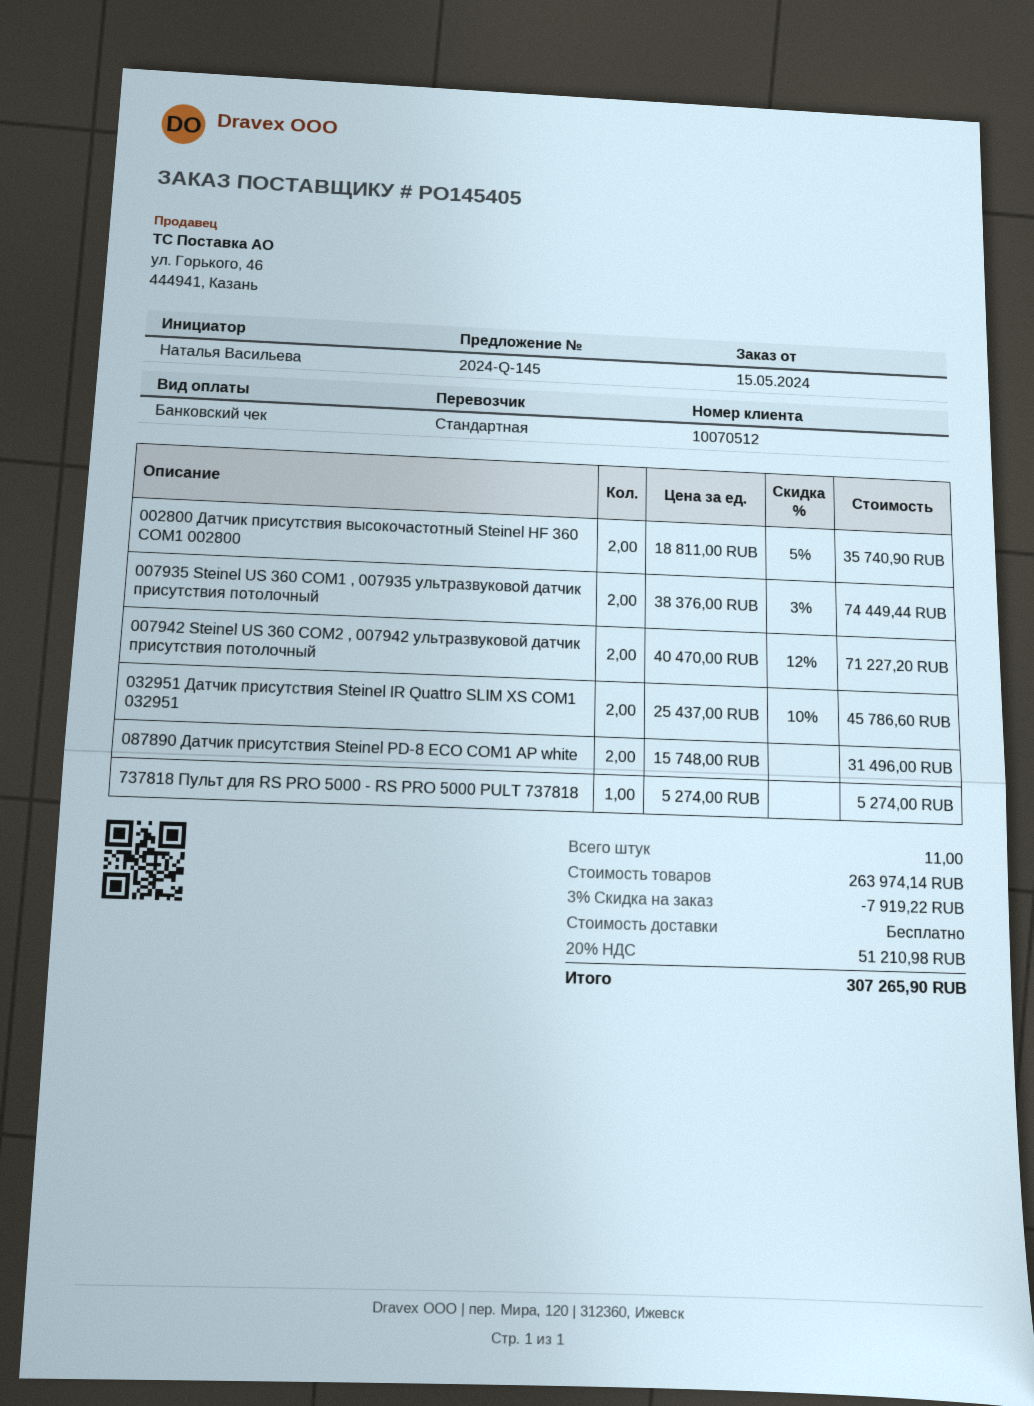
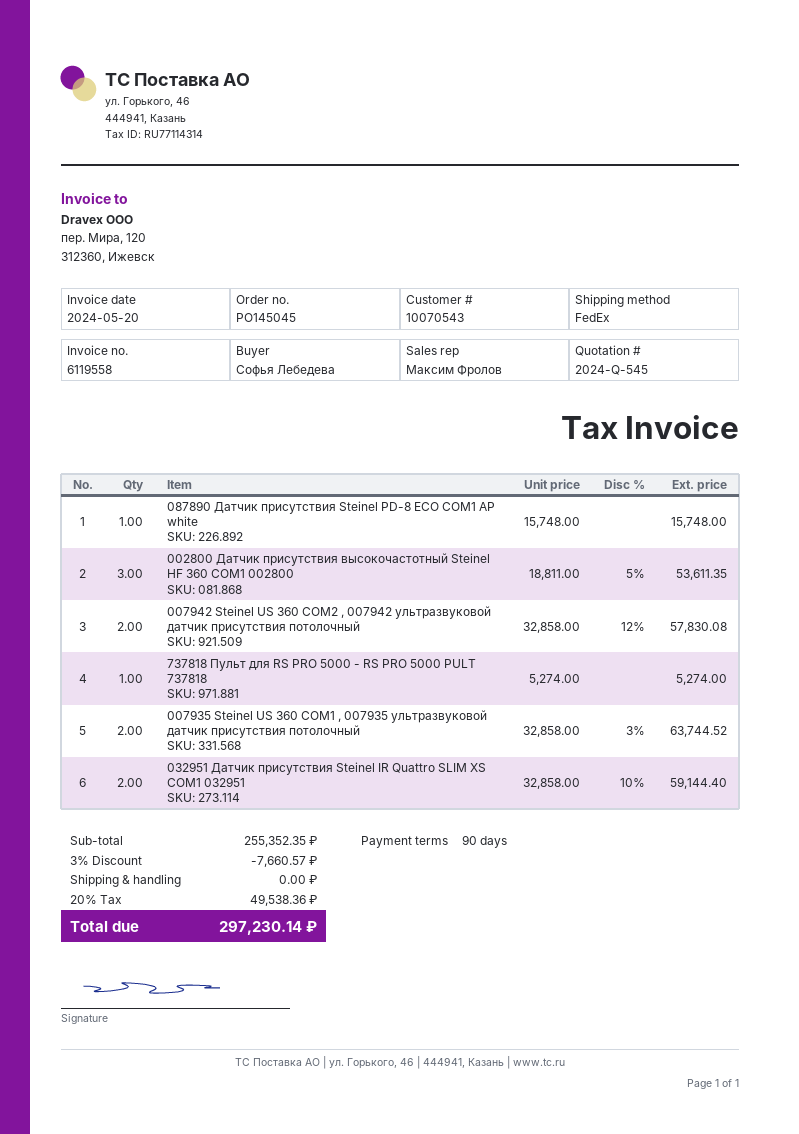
quote number: 2024-Q-145 -> 2024-Q-545
order number: PO145405 -> PO145045
customer number: 10070512 -> 10070543
ordered by: Наталья Васильева -> Софья Лебедева
shipping method: standard -> FedEx
002800 Датчик присутствия высокочастотный Steinel HF 360 COM1 002800: 2 x 18811.00 - 5% = 35740.90 -> 3 x 18811.00 - 5% = 53611.35
007935 Steinel US 360 COM1 , 007935 ультразвуковой датчик присутствия потолочный: 2 x 38376.00 - 3% = 74449.44 -> 2 x 32858.00 - 3% = 63744.52
007942 Steinel US 360 COM2 , 007942 ультразвуковой датчик присутствия потолочный: 2 x 40470.00 - 12% = 71227.20 -> 2 x 32858.00 - 12% = 57830.08
032951 Датчик присутствия Steinel IR Quattro SLIM XS COM1 032951: 2 x 25437.00 - 10% = 45786.60 -> 2 x 32858.00 - 10% = 59144.40
087890 Датчик присутствия Steinel PD-8 ECO COM1 AP white: 2 x 15748.00 = 31496.00 -> 1 x 15748.00 = 15748.00
subtotal: 263974.14 -> 255352.35
discount: 3% = 7919.22 -> 3% = 7660.57
tax: 20% = 51210.98 -> 20% = 49538.36
total: 307265.90 -> 297230.14

